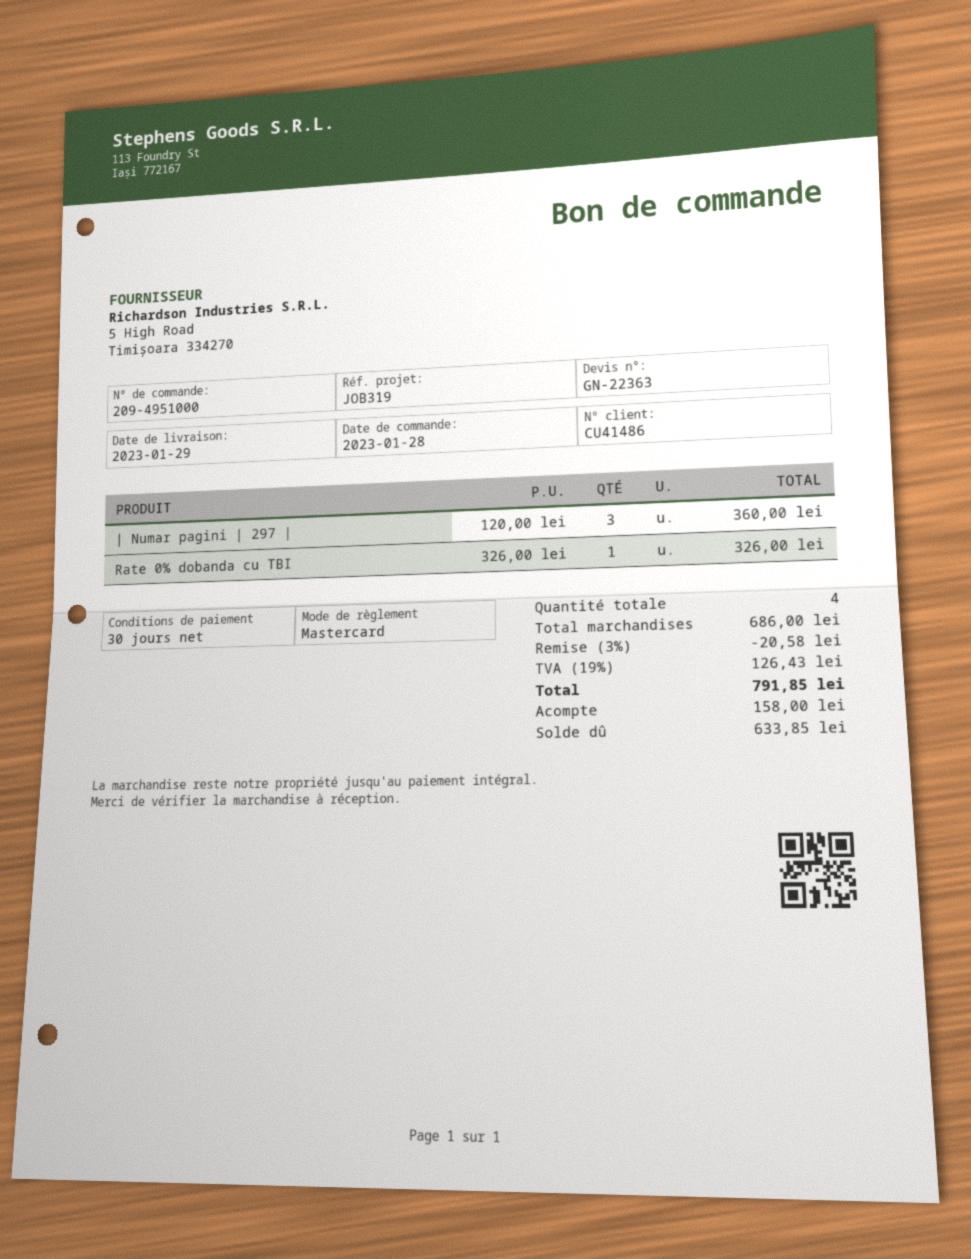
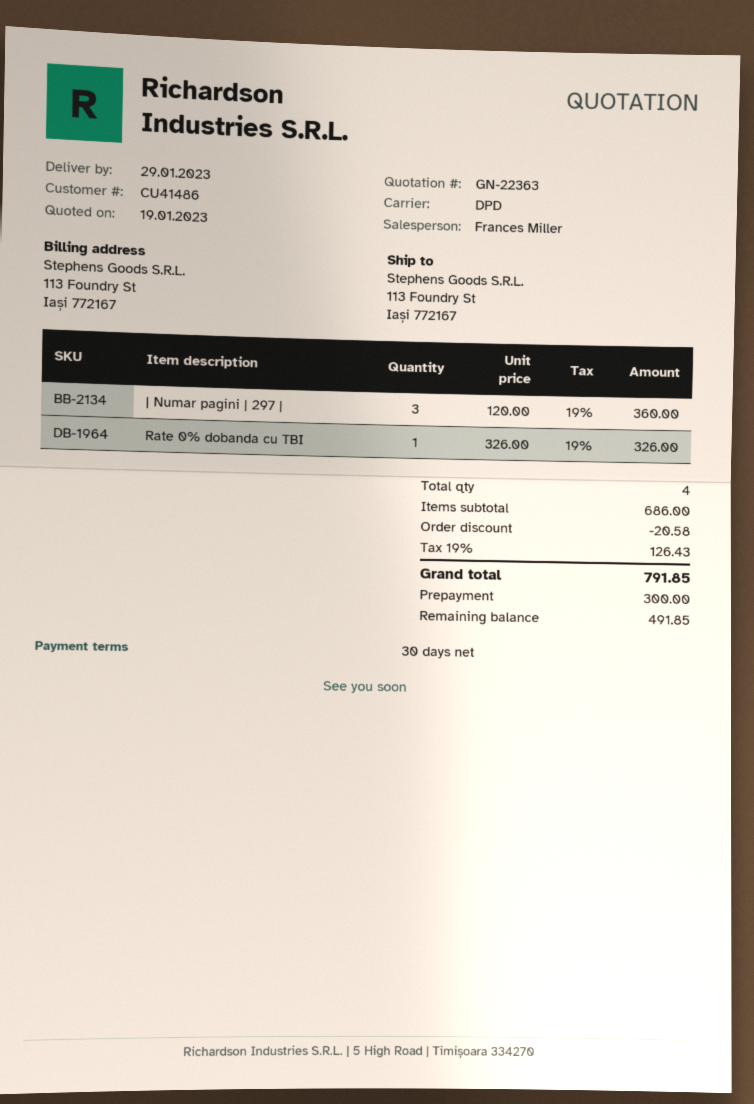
deposit: 158.00 -> 300.00
balance: 633.85 -> 491.85

